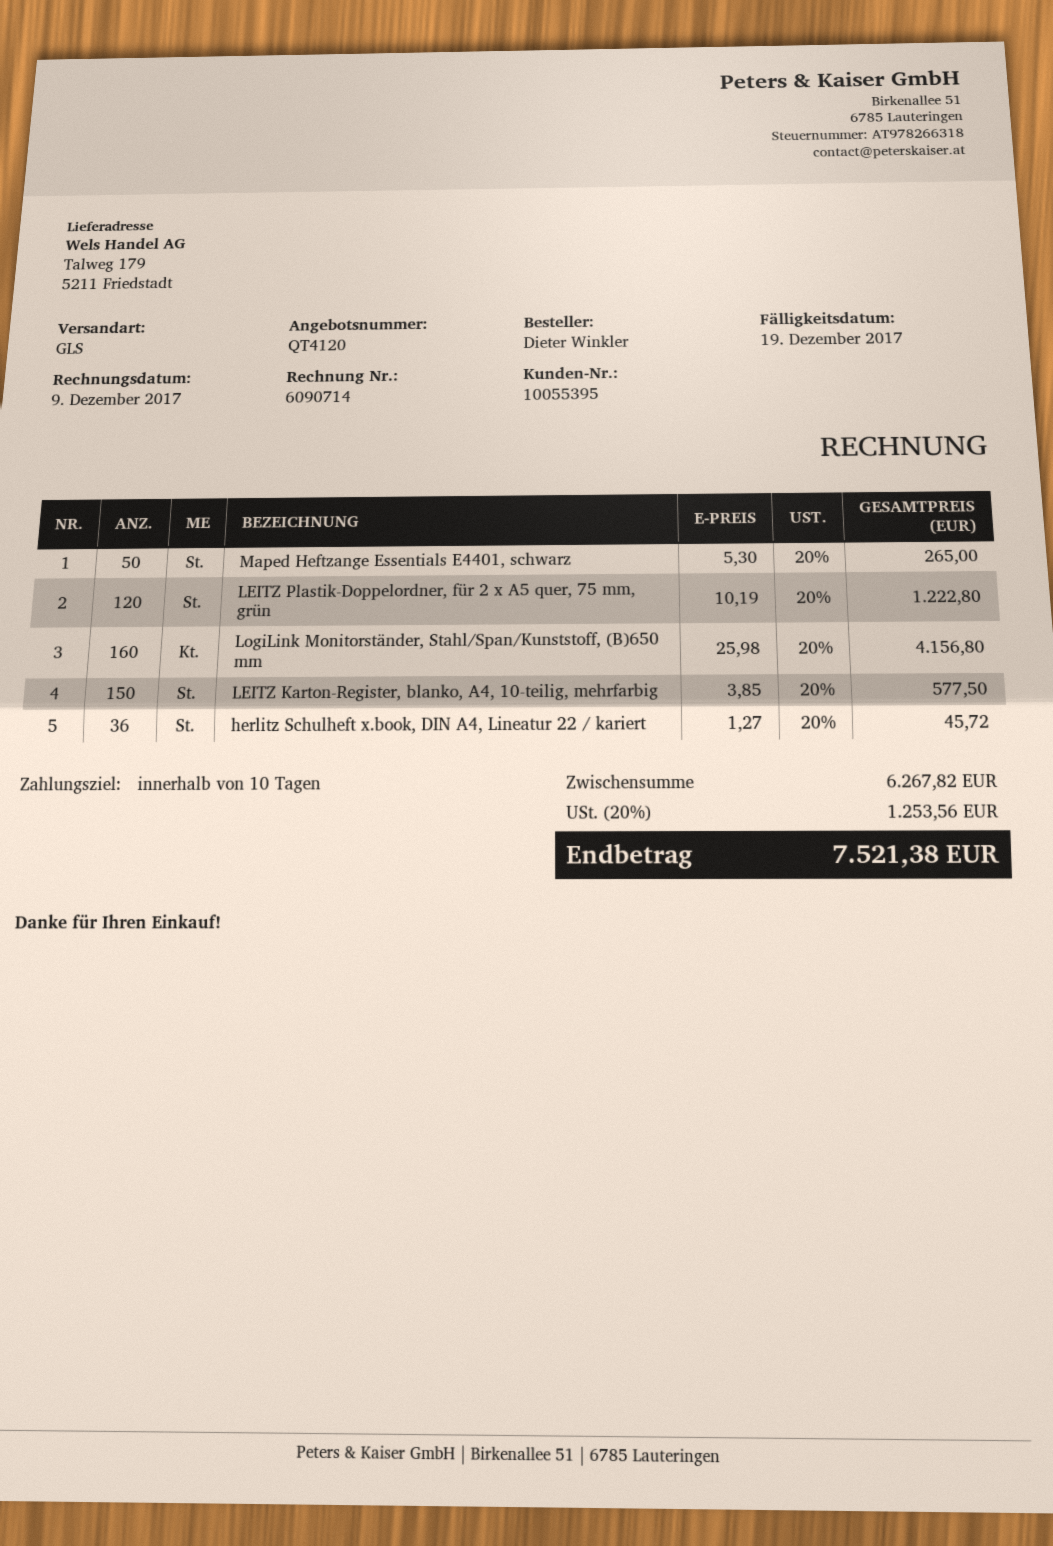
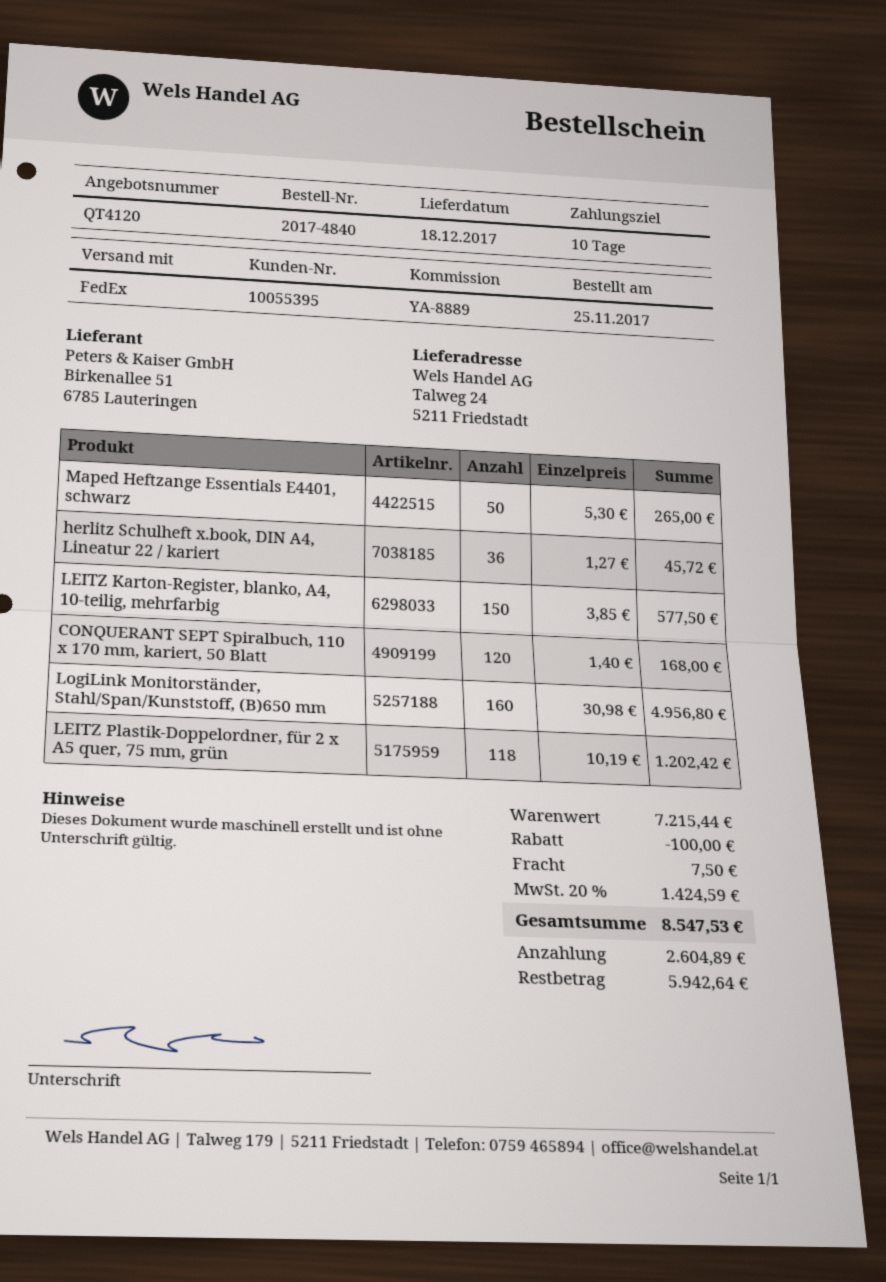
shipping method: GLS -> FedEx
ship to: Talweg 179, 5211 Friedstadt -> Talweg 24, 5211 Friedstadt
LEITZ Plastik-Doppelordner, für 2 x A5 quer, 75 mm, grün: 120 x 10.19 = 1222.80 -> 118 x 10.19 = 1202.42
LogiLink Monitorständer, Stahl/Span/Kunststoff, (B)650 mm: 160 x 25.98 = 4156.80 -> 160 x 30.98 = 4956.80
CONQUERANT SEPT Spiralbuch, 110 x 170 mm, kariert, 50 Blatt: none -> 120 x 1.40 = 168.00
subtotal: 6267.82 -> 7215.44
discount: none -> 100.00
shipping: none -> 7.50
tax: 20% = 1253.56 -> 20% = 1424.59
total: 7521.38 -> 8547.53

